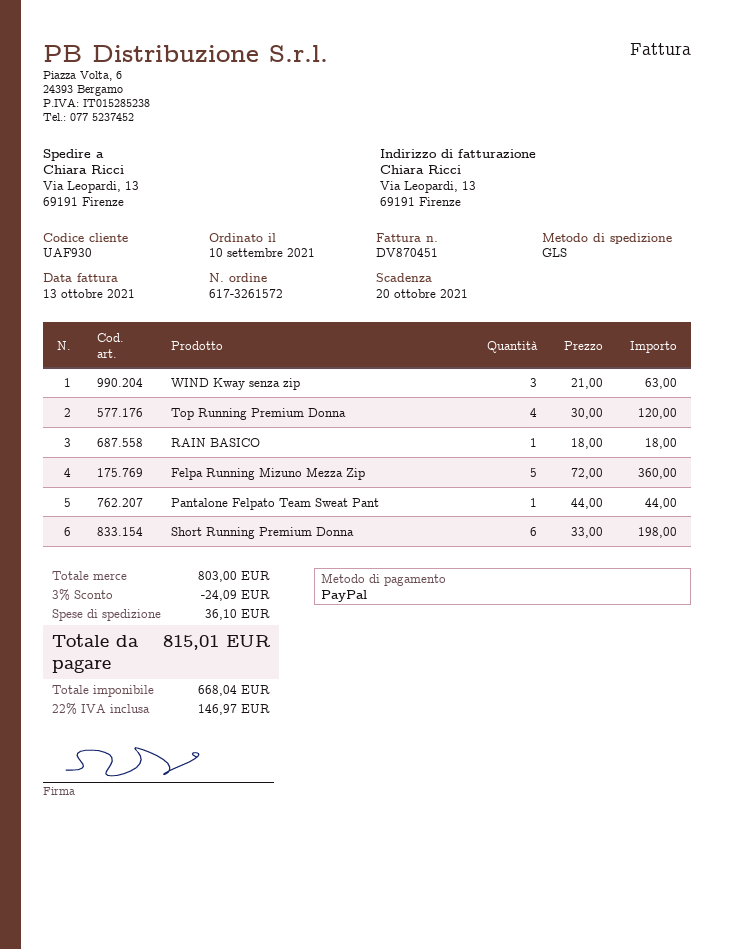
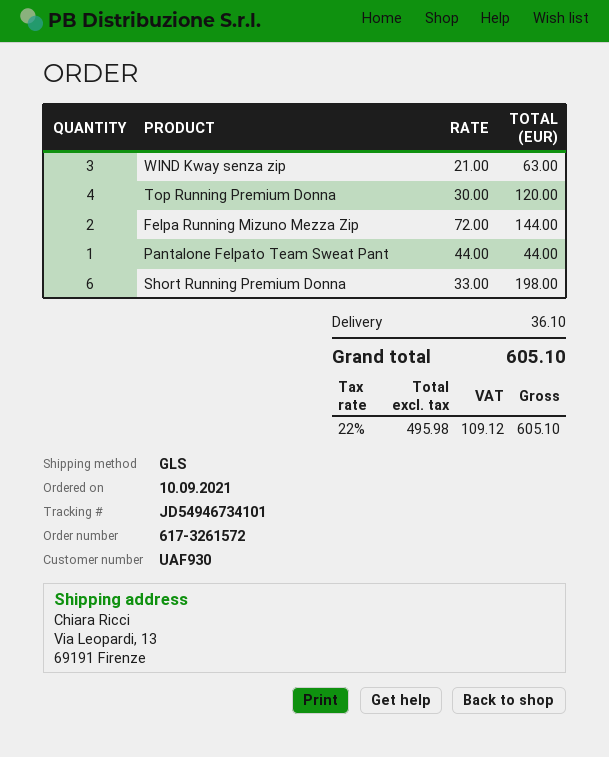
RAIN BASICO: 1 x 18.00 = 18.00 -> none
Felpa Running Mizuno Mezza Zip: 5 x 72.00 = 360.00 -> 2 x 72.00 = 144.00
discount: 3% = 24.09 -> none
net: 668.04 -> 495.98
tax: 22% = 146.97 -> 22% = 109.12
total: 815.01 -> 605.10

